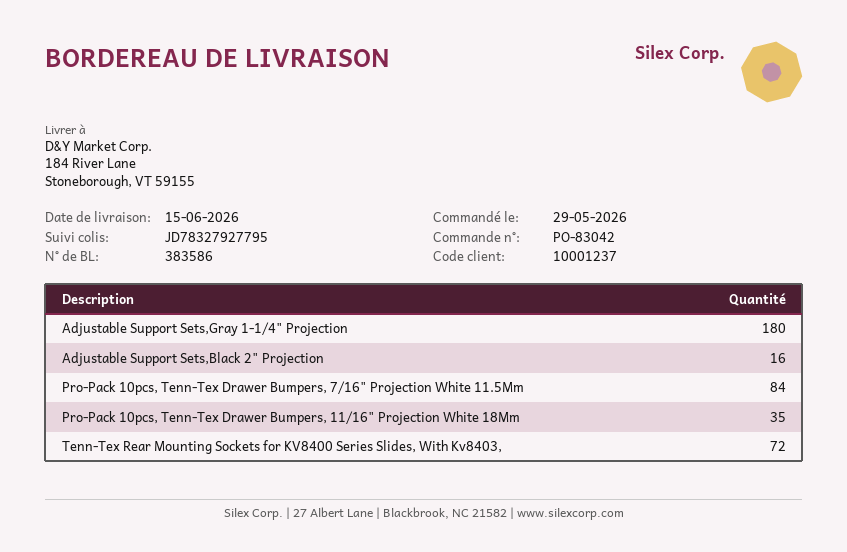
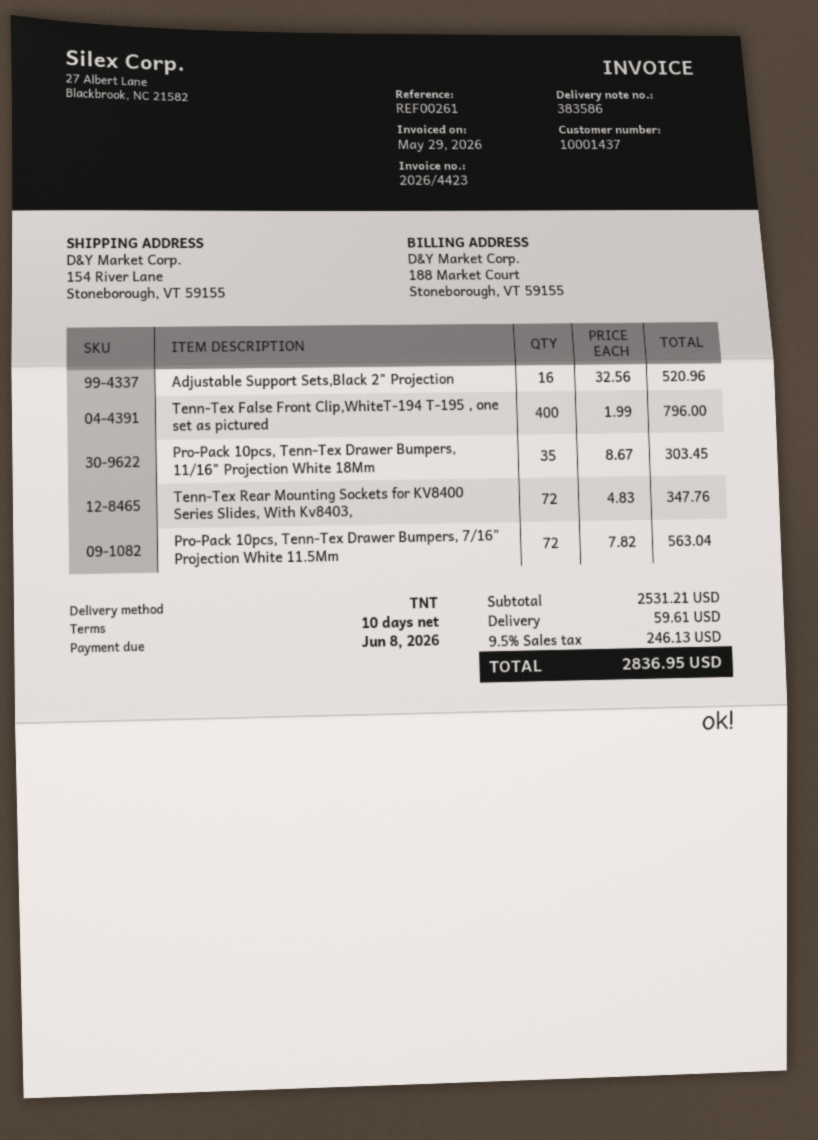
customer number: 10001237 -> 10001437
ship to: 184 River Lane, Stoneborough, VT 59155 -> 154 River Lane, Stoneborough, VT 59155
Adjustable Support Sets,Gray 1-1/4" Projection: 180 -> none
Pro-Pack 10pcs, Tenn-Tex Drawer Bumpers, 7/16" Projection White 11.5Mm: 84 -> 72
Tenn-Tex False Front Clip,WhiteT-194 T-195 , one set as pictured: none -> 400

